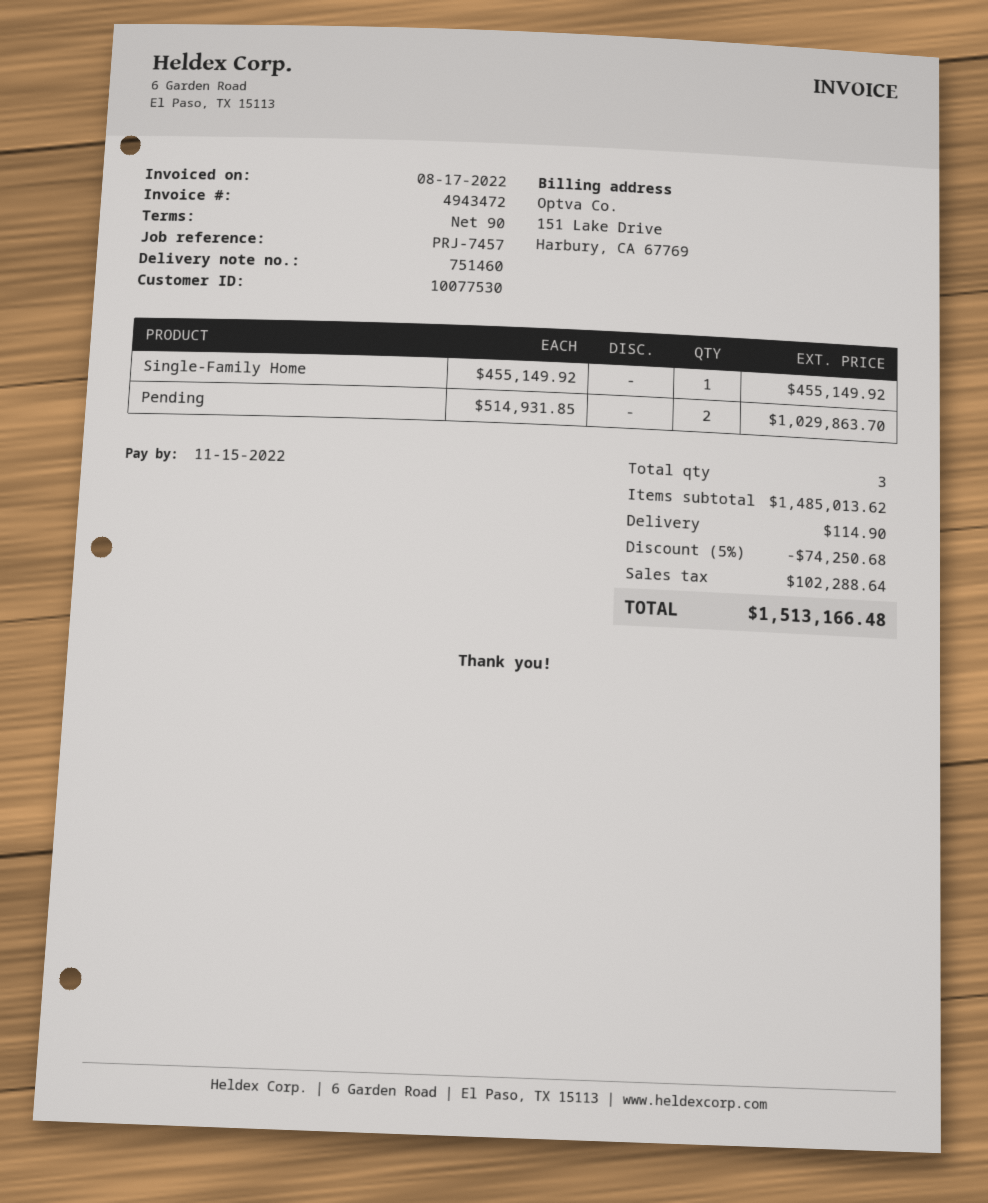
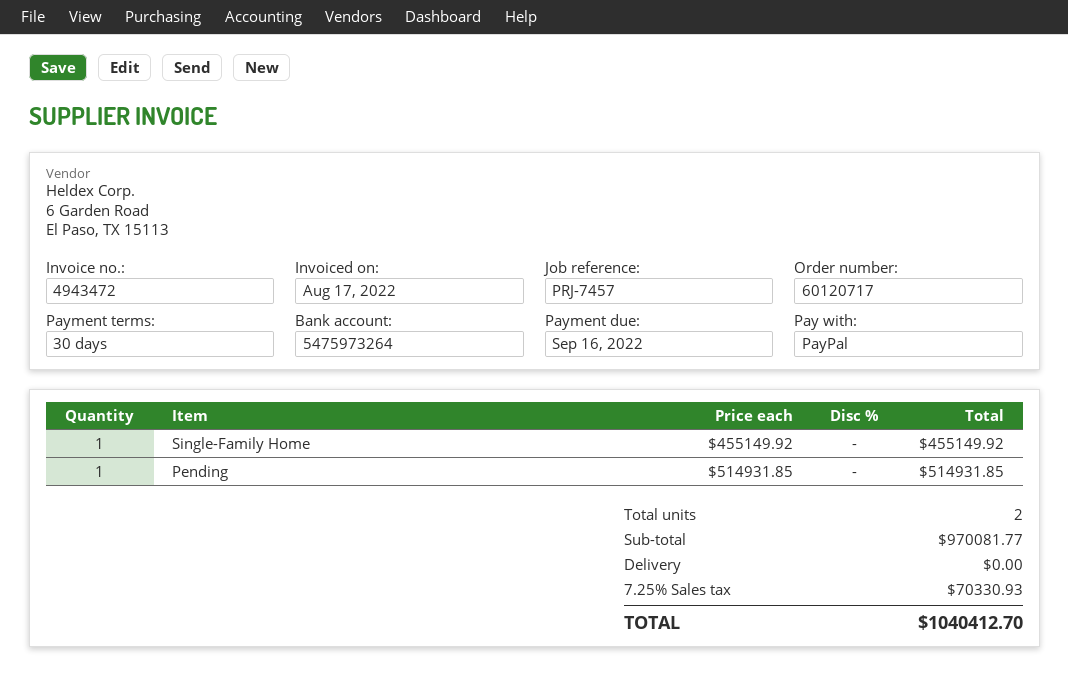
payment terms: 90 days -> 30 days
due date: 2022-11-15 -> 2022-09-16
Pending: 2 x 514931.85 = 1029863.70 -> 1 x 514931.85 = 514931.85
total quantity: 3 -> 2
subtotal: 1485013.62 -> 970081.77
discount: 5% = 74250.68 -> none
shipping: 114.90 -> 0.00
tax: 102288.64 -> 70330.93
total: 1513166.48 -> 1040412.70

